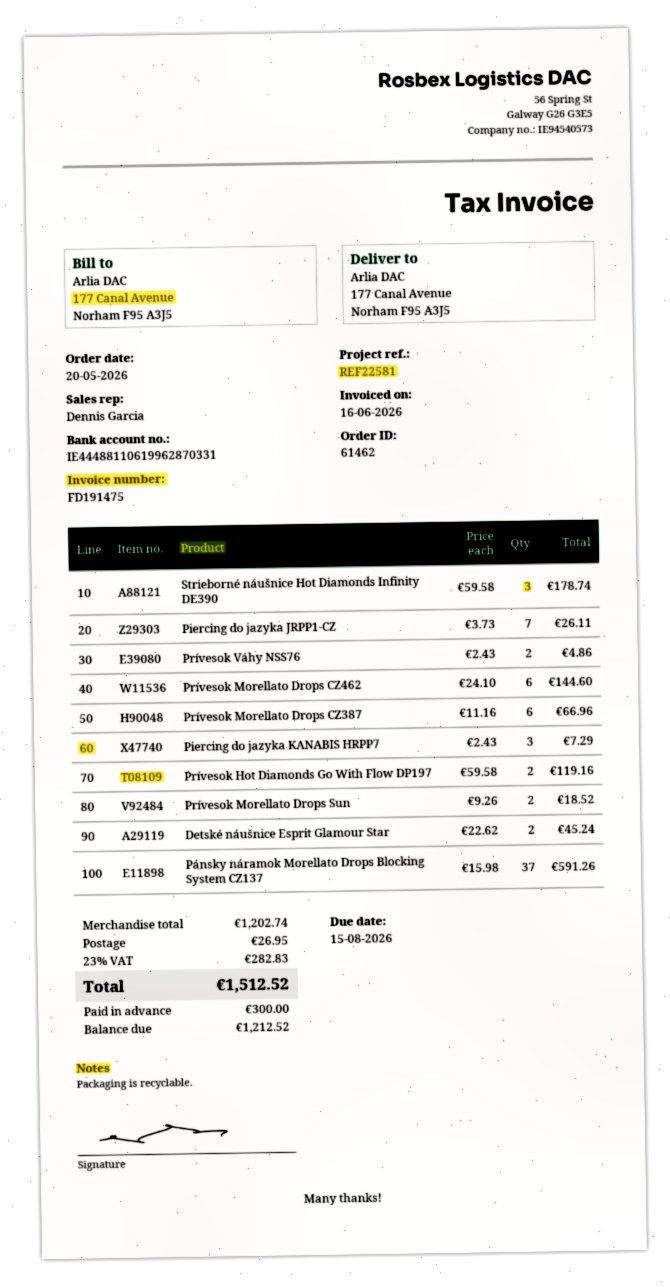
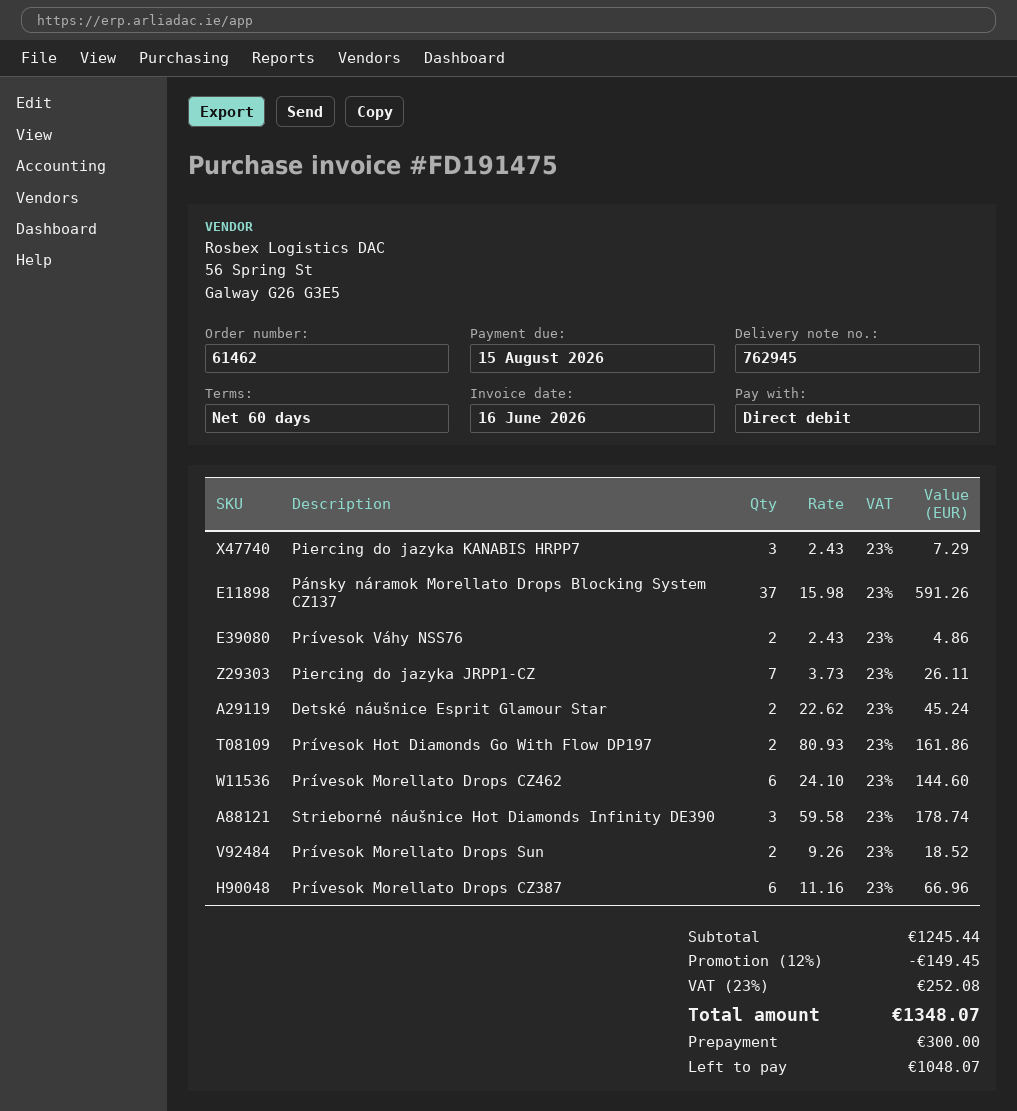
Prívesok Hot Diamonds Go With Flow DP197: 2 x 59.58 = 119.16 -> 2 x 80.93 = 161.86
subtotal: 1202.74 -> 1245.44
discount: none -> 12% = 149.45
shipping: 26.95 -> none
tax: 23% = 282.83 -> 23% = 252.08
total: 1512.52 -> 1348.07
balance: 1212.52 -> 1048.07

